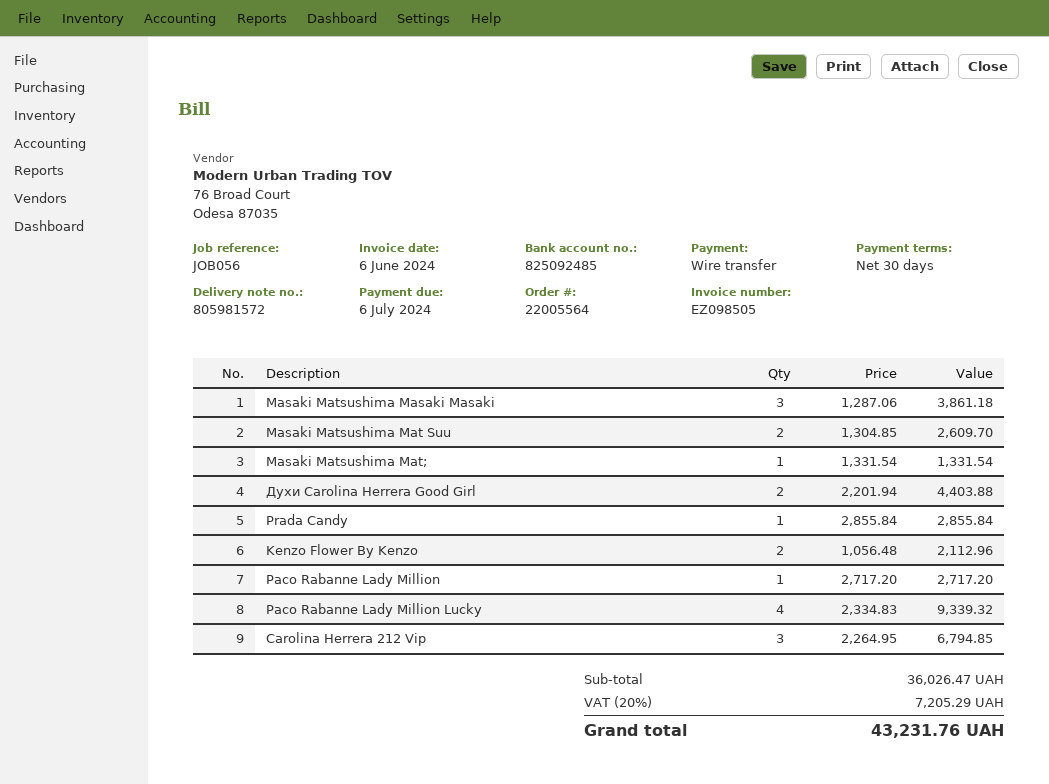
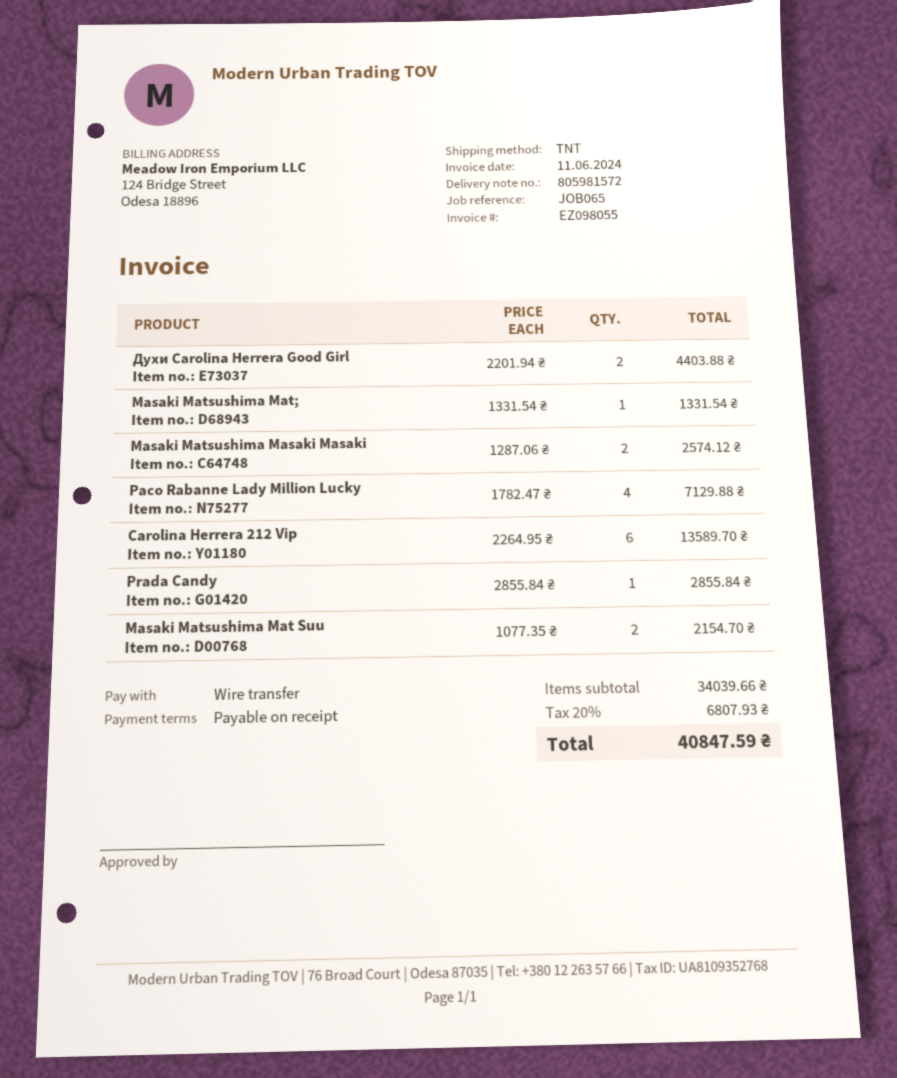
invoice number: EZ098505 -> EZ098055
invoice date: 2024-06-06 -> 2024-06-11
payment terms: 30 days -> on receipt
reference: JOB056 -> JOB065
Masaki Matsushima Masaki Masaki: 3 x 1287.06 = 3861.18 -> 2 x 1287.06 = 2574.12
Masaki Matsushima Mat Suu: 2 x 1304.85 = 2609.70 -> 2 x 1077.35 = 2154.70
Kenzo Flower By Kenzo: 2 x 1056.48 = 2112.96 -> none
Paco Rabanne Lady Million: 1 x 2717.20 = 2717.20 -> none
Paco Rabanne Lady Million Lucky: 4 x 2334.83 = 9339.32 -> 4 x 1782.47 = 7129.88
Carolina Herrera 212 Vip: 3 x 2264.95 = 6794.85 -> 6 x 2264.95 = 13589.70
subtotal: 36026.47 -> 34039.66
tax: 20% = 7205.29 -> 20% = 6807.93
total: 43231.76 -> 40847.59

